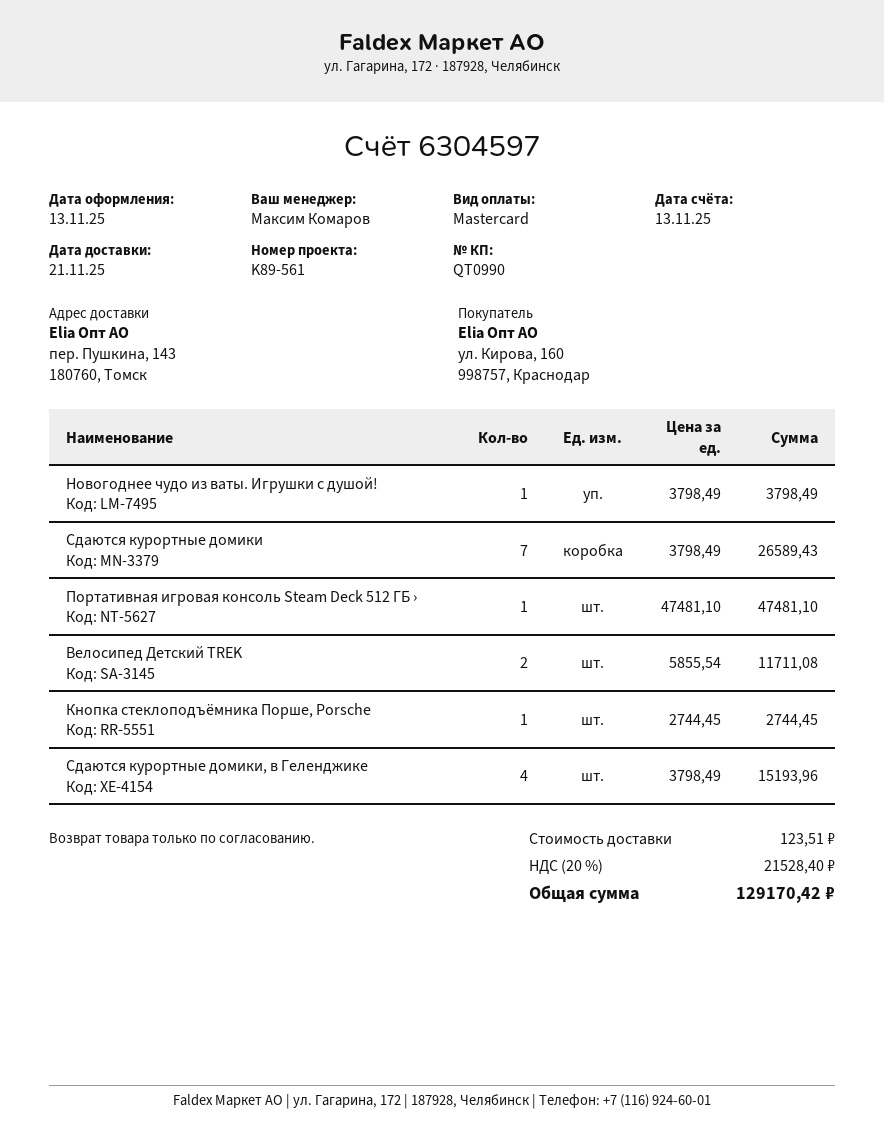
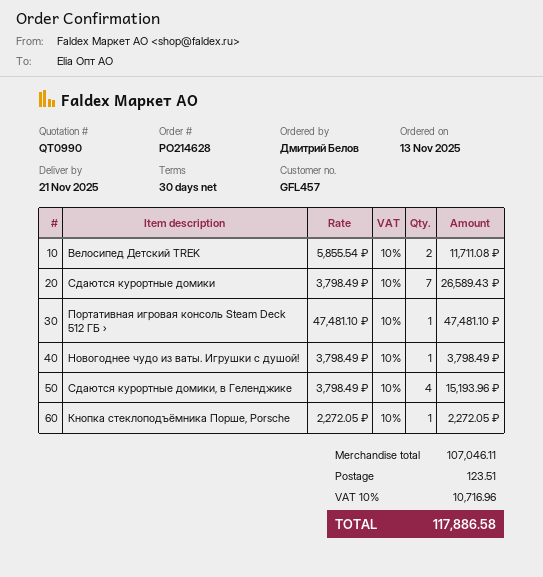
Кнопка стеклоподъёмника Порше, Porsche: 1 x 2744.45 = 2744.45 -> 1 x 2272.05 = 2272.05
tax: 20% = 21528.40 -> 10% = 10716.96
total: 129170.42 -> 117886.58

